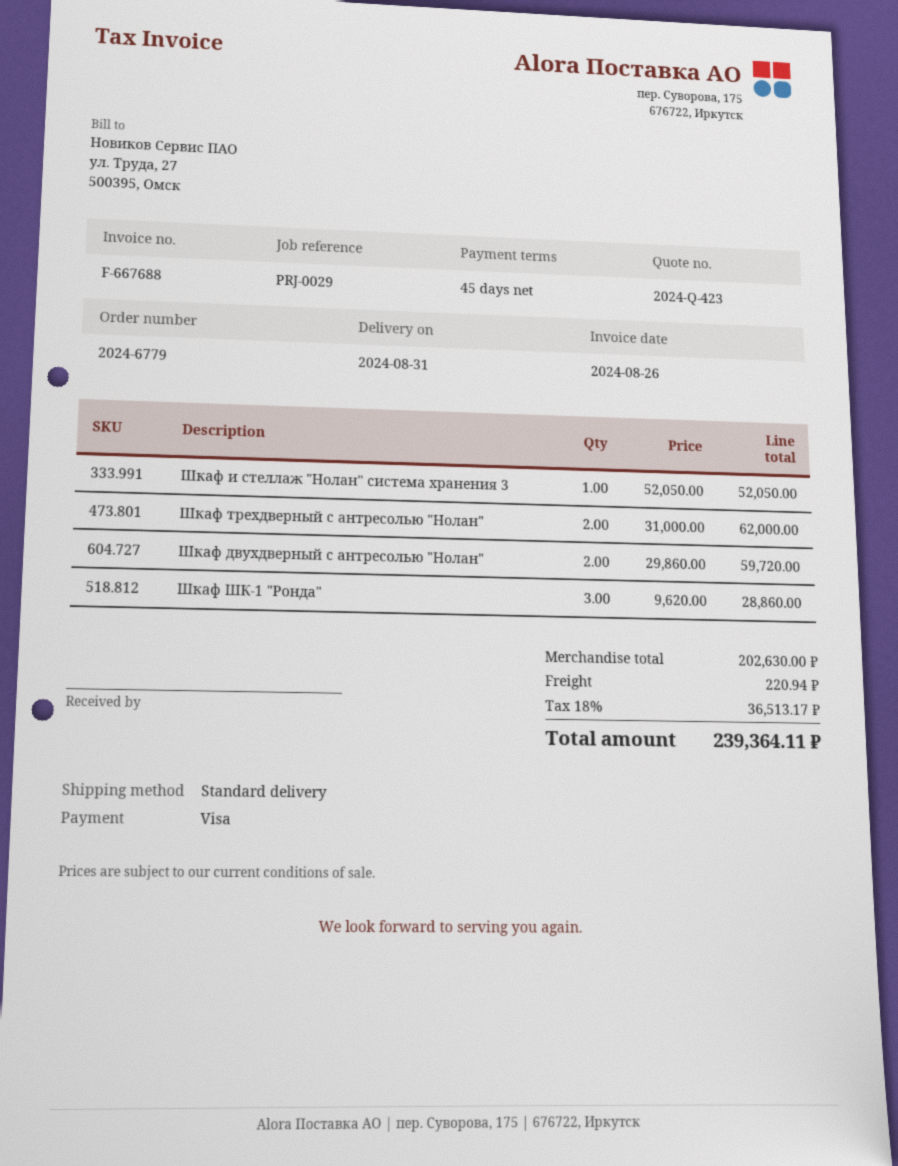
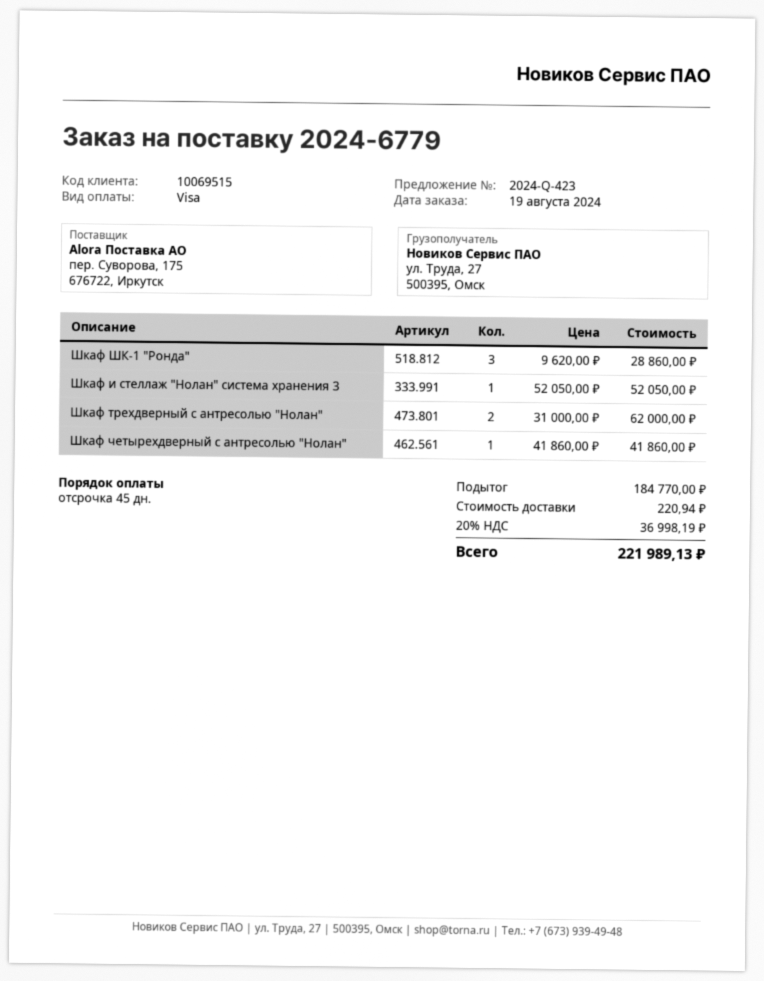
Шкаф двухдверный с антресолью "Нолан": 2 x 29860.00 = 59720.00 -> none
Шкаф четырехдверный с антресолью "Нолан": none -> 1 x 41860.00 = 41860.00
subtotal: 202630.00 -> 184770.00
tax: 18% = 36513.17 -> 20% = 36998.19
total: 239364.11 -> 221989.13

